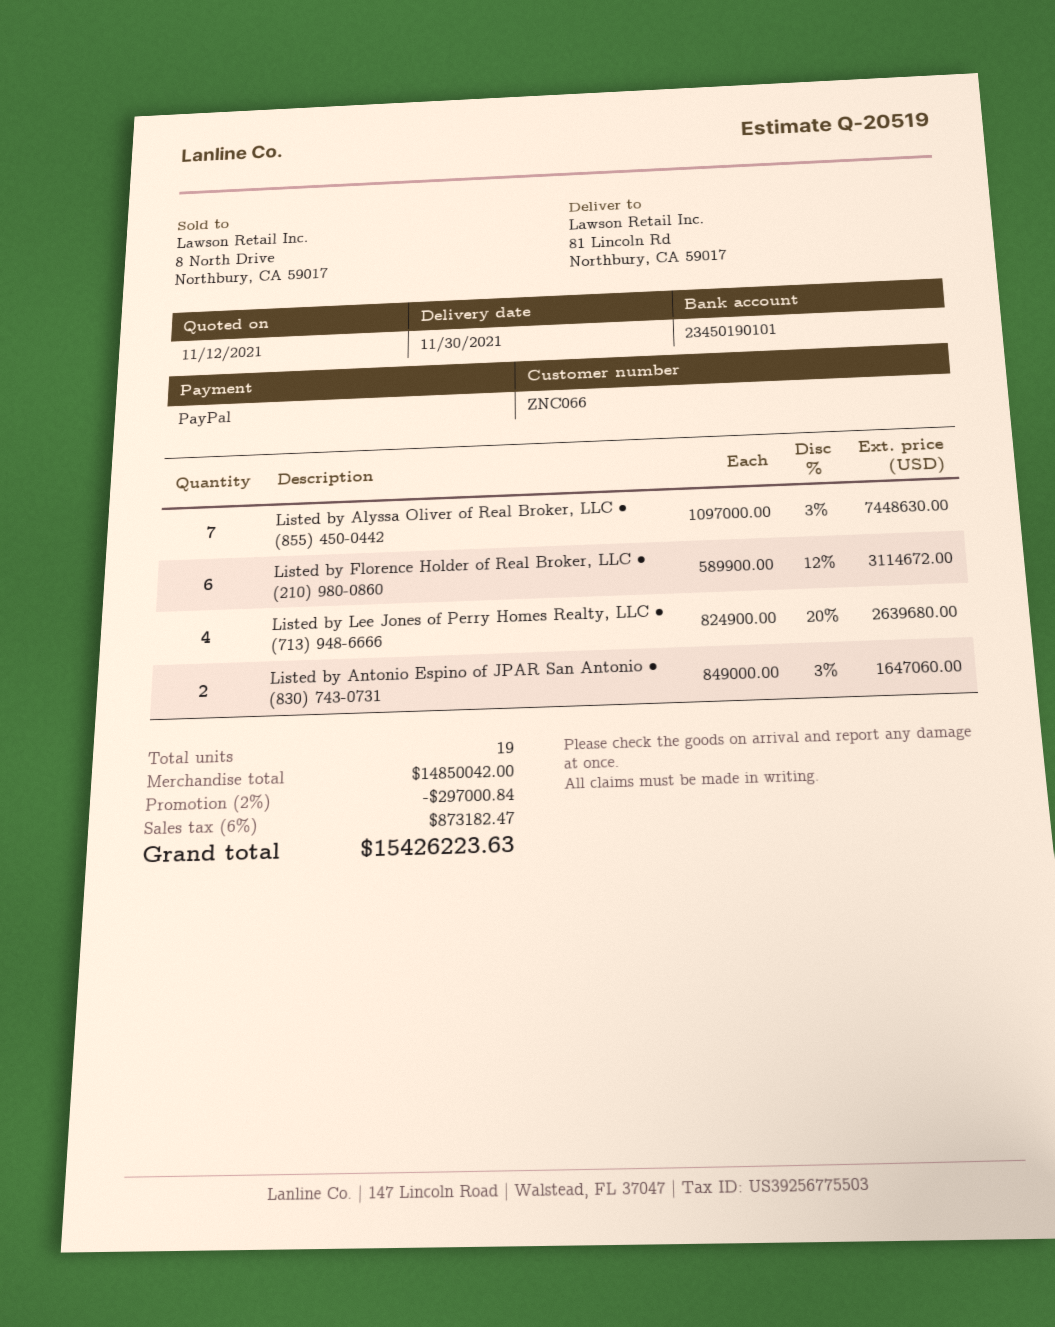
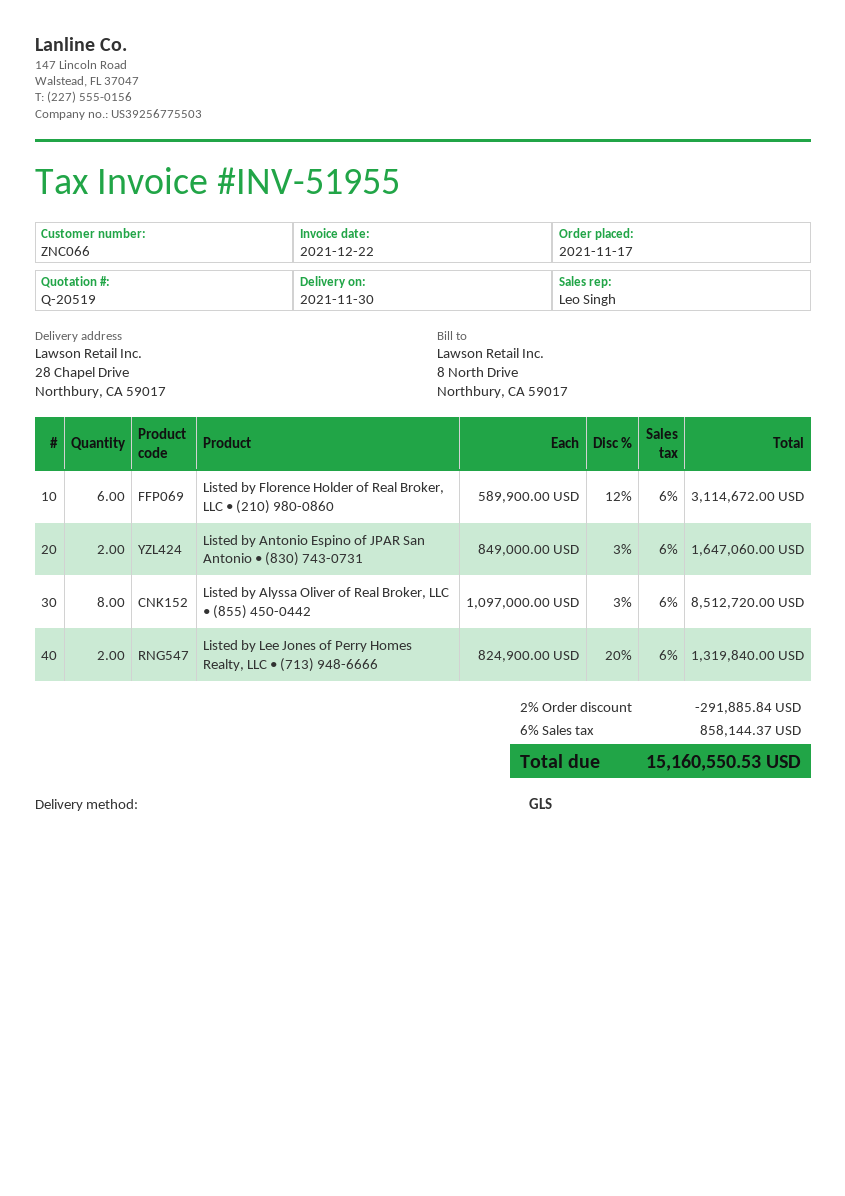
ship to: 81 Lincoln Rd, Northbury, CA 59017 -> 28 Chapel Drive, Northbury, CA 59017
Listed by Alyssa Oliver of Real Broker, LLC • (855) 450-0442: 7 x 1097000.00 - 3% = 7448630.00 -> 8 x 1097000.00 - 3% = 8512720.00
Listed by Lee Jones of Perry Homes Realty, LLC • (713) 948-6666: 4 x 824900.00 - 20% = 2639680.00 -> 2 x 824900.00 - 20% = 1319840.00
discount: 2% = 297000.84 -> 2% = 291885.84
tax: 6% = 873182.47 -> 6% = 858144.37
total: 15426223.63 -> 15160550.53

